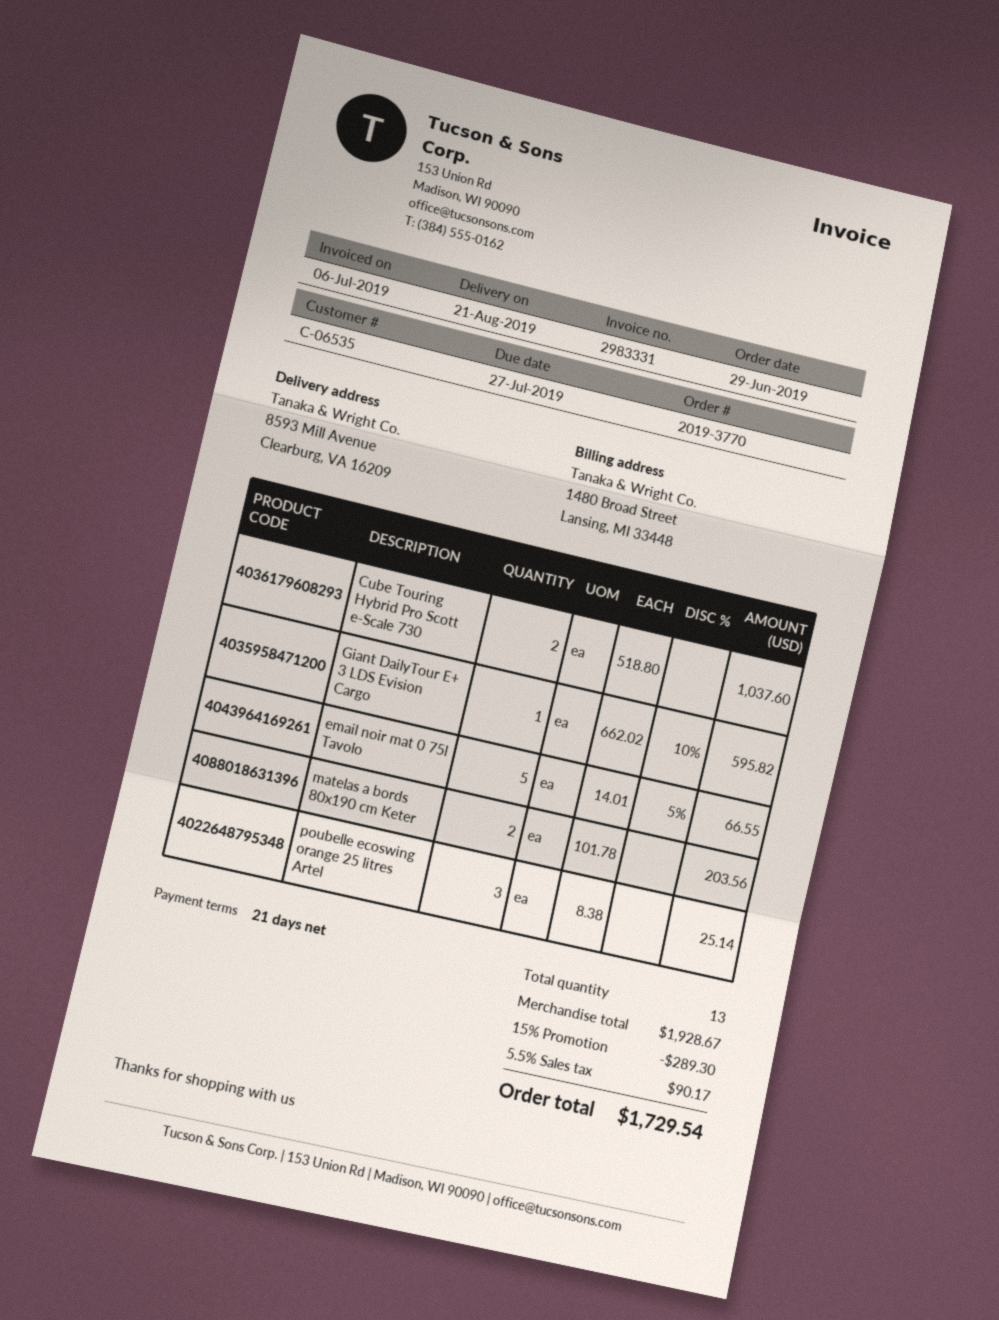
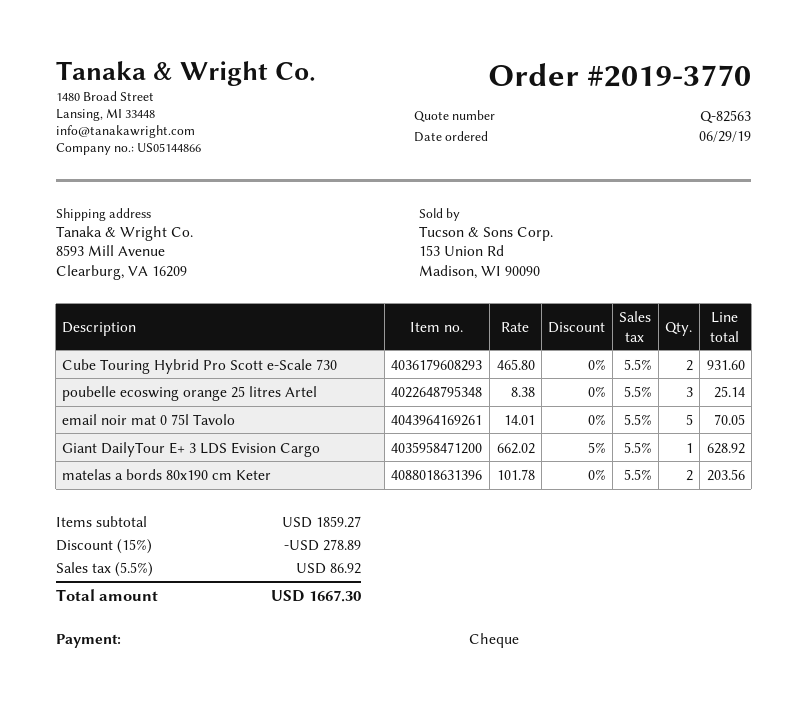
Cube Touring Hybrid Pro Scott e-Scale 730: 2 x 518.80 = 1037.60 -> 2 x 465.80 = 931.60
Giant DailyTour E+ 3 LDS Evision Cargo: 1 x 662.02 - 10% = 595.82 -> 1 x 662.02 - 5% = 628.92
email noir mat 0 75l Tavolo: 5 x 14.01 - 5% = 66.55 -> 5 x 14.01 = 70.05
subtotal: 1928.67 -> 1859.27
discount: 15% = 289.30 -> 15% = 278.89
tax: 5.5% = 90.17 -> 5.5% = 86.92
total: 1729.54 -> 1667.30

